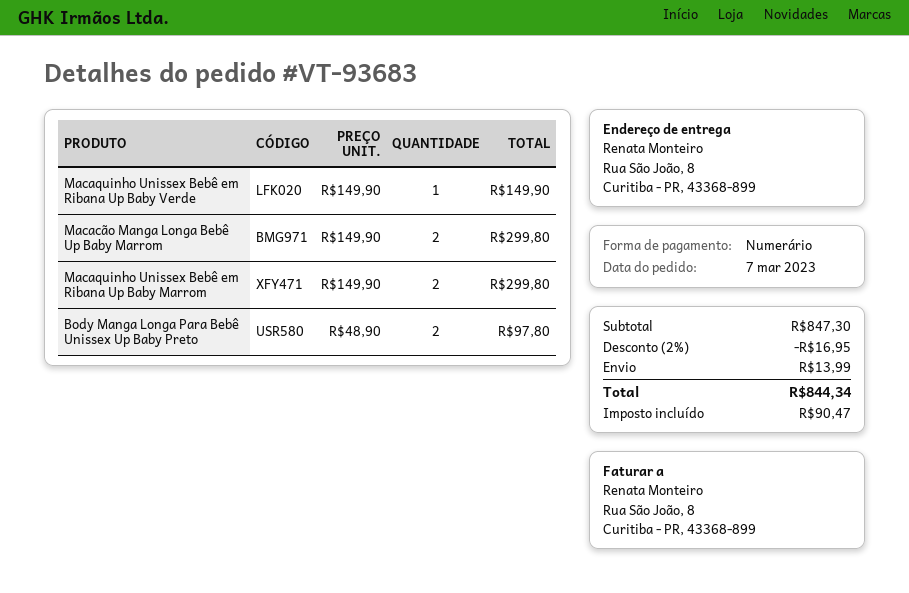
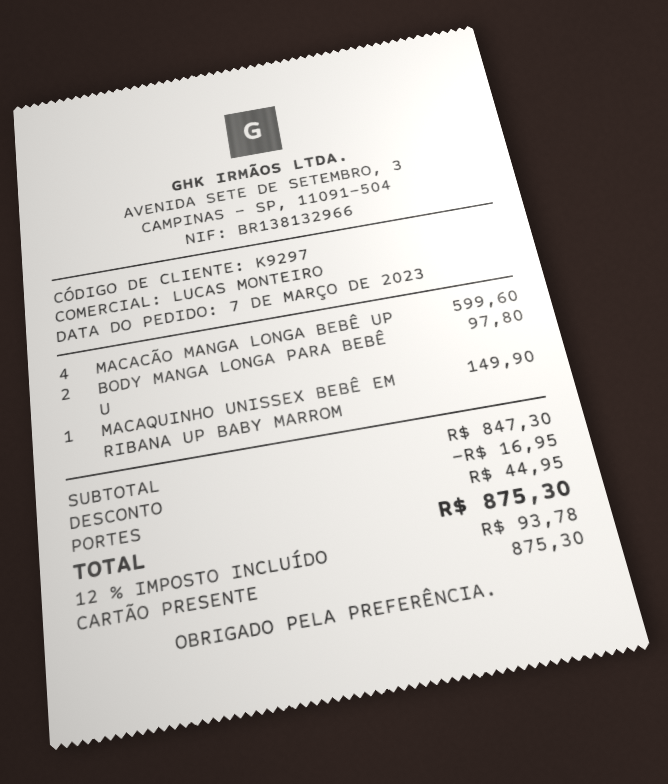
payment method: cash -> gift card
Macaquinho Unissex Bebê em Ribana Up Baby Verde: 1 for 149.90 -> none
Macacão Manga Longa Bebê Up Baby Marrom: 2 for 299.80 -> 4 for 599.60
Macaquinho Unissex Bebê em Ribana Up Baby Marrom: 2 for 299.80 -> 1 for 149.90
shipping: 13.99 -> 44.95
tax: 90.47 -> 93.78
total: 844.34 -> 875.30

